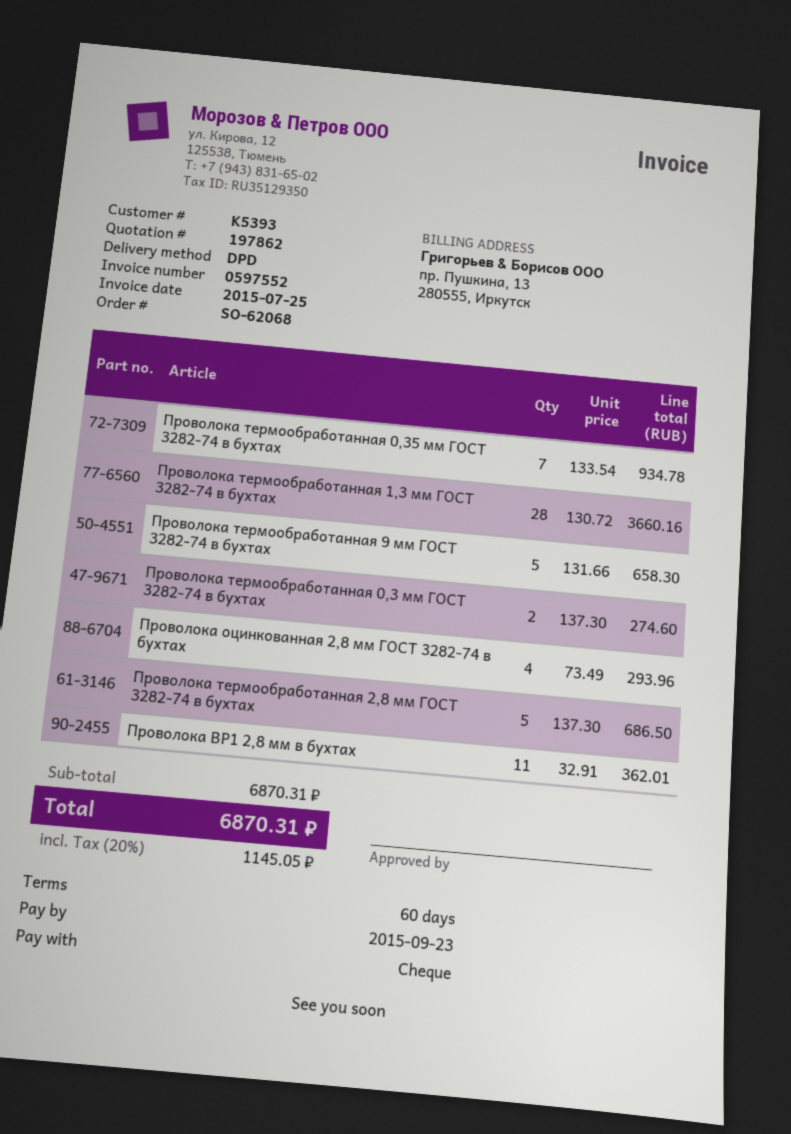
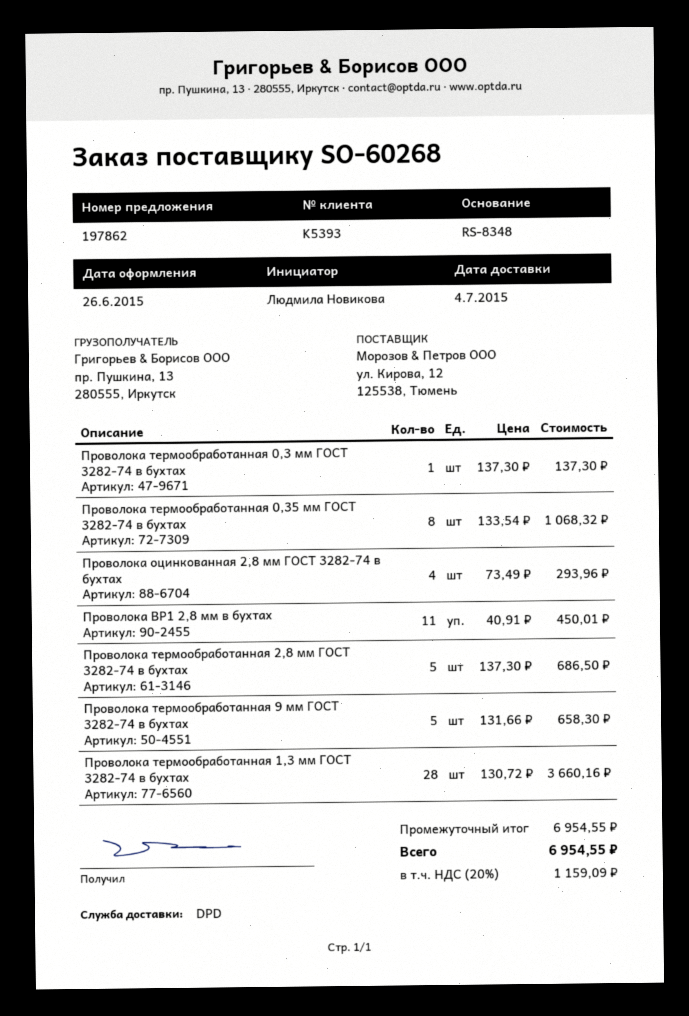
order number: SO-62068 -> SO-60268
Проволока термообработанная 0,35 мм ГОСТ 3282-74 в бухтах: 7 x 133.54 = 934.78 -> 8 x 133.54 = 1068.32
Проволока термообработанная 0,3 мм ГОСТ 3282-74 в бухтах: 2 x 137.30 = 274.60 -> 1 x 137.30 = 137.30
Проволока ВР1 2,8 мм в бухтах: 11 x 32.91 = 362.01 -> 11 x 40.91 = 450.01
subtotal: 6870.31 -> 6954.55
tax: 20% = 1145.05 -> 20% = 1159.09
total: 6870.31 -> 6954.55

